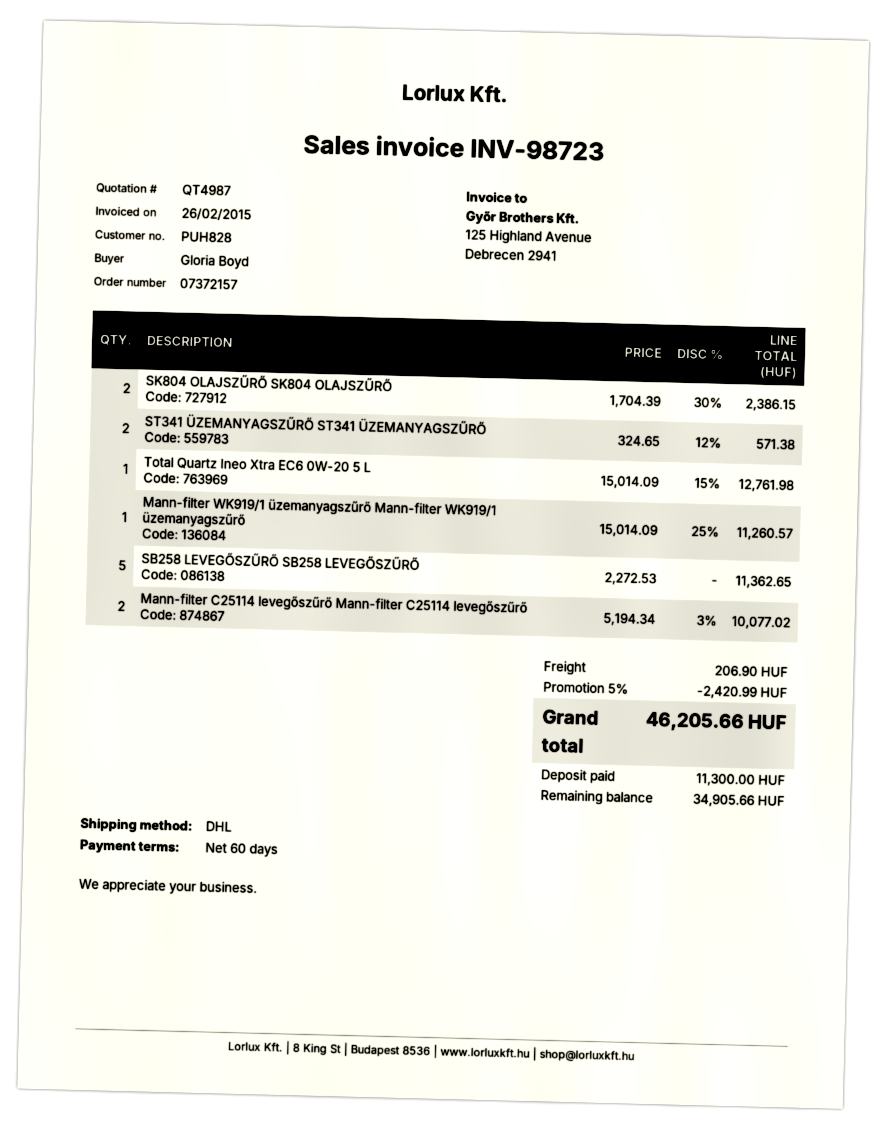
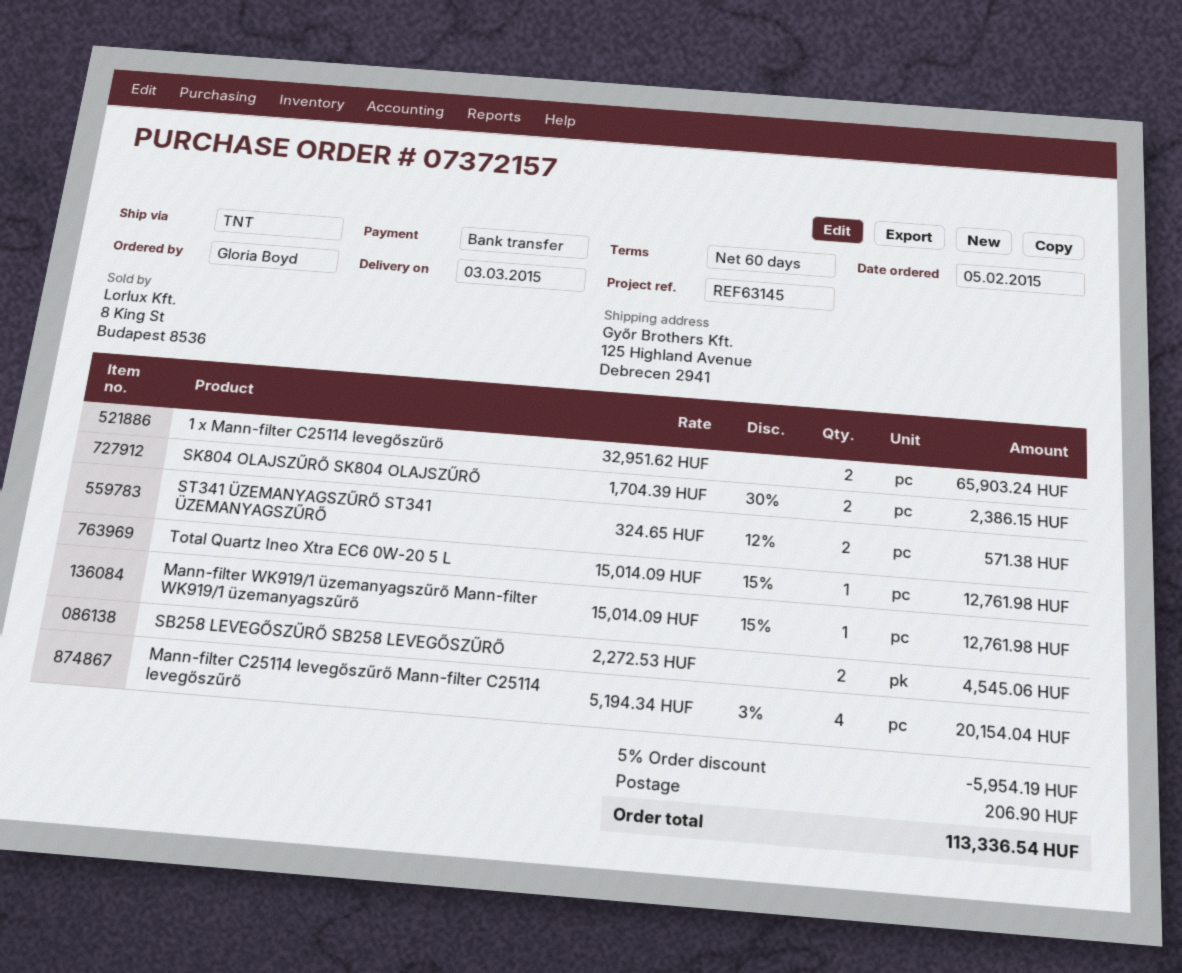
shipping method: DHL -> TNT
Mann-filter WK919/1 üzemanyagszűrő Mann-filter WK919/1 üzemanyagszűrő: 1 x 15014.09 - 25% = 11260.57 -> 1 x 15014.09 - 15% = 12761.98
SB258 LEVEGŐSZŰRŐ SB258 LEVEGŐSZŰRŐ: 5 x 2272.53 = 11362.65 -> 2 x 2272.53 = 4545.06
Mann-filter C25114 levegőszűrő Mann-filter C25114 levegőszűrő: 2 x 5194.34 - 3% = 10077.02 -> 4 x 5194.34 - 3% = 20154.04
1 x Mann-filter C25114 levegőszűrő: none -> 2 x 32951.62 = 65903.24
discount: 5% = 2420.99 -> 5% = 5954.19
total: 46205.66 -> 113336.54

